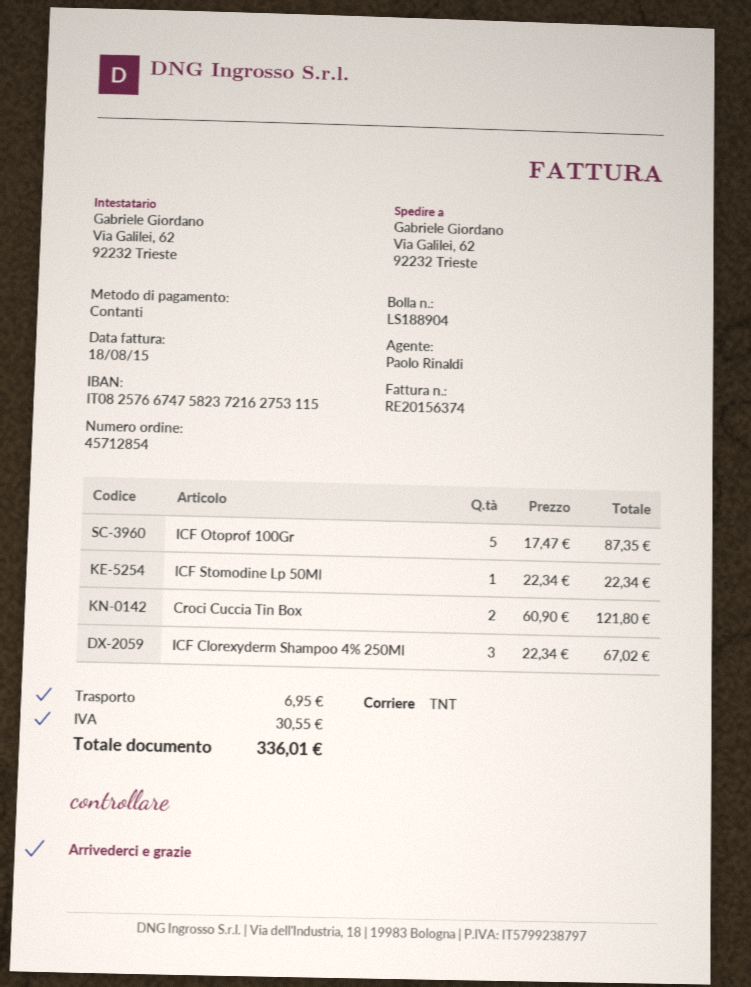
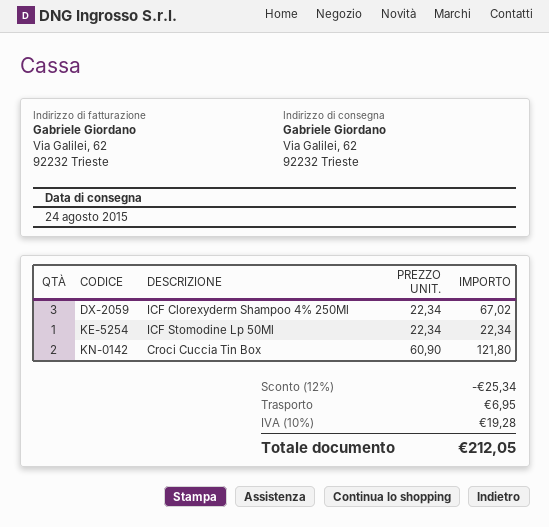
ICF Otoprof 100Gr: 5 x 17.47 = 87.35 -> none
discount: none -> 12% = 25.34
tax: 30.55 -> 19.28
total: 336.01 -> 212.05

